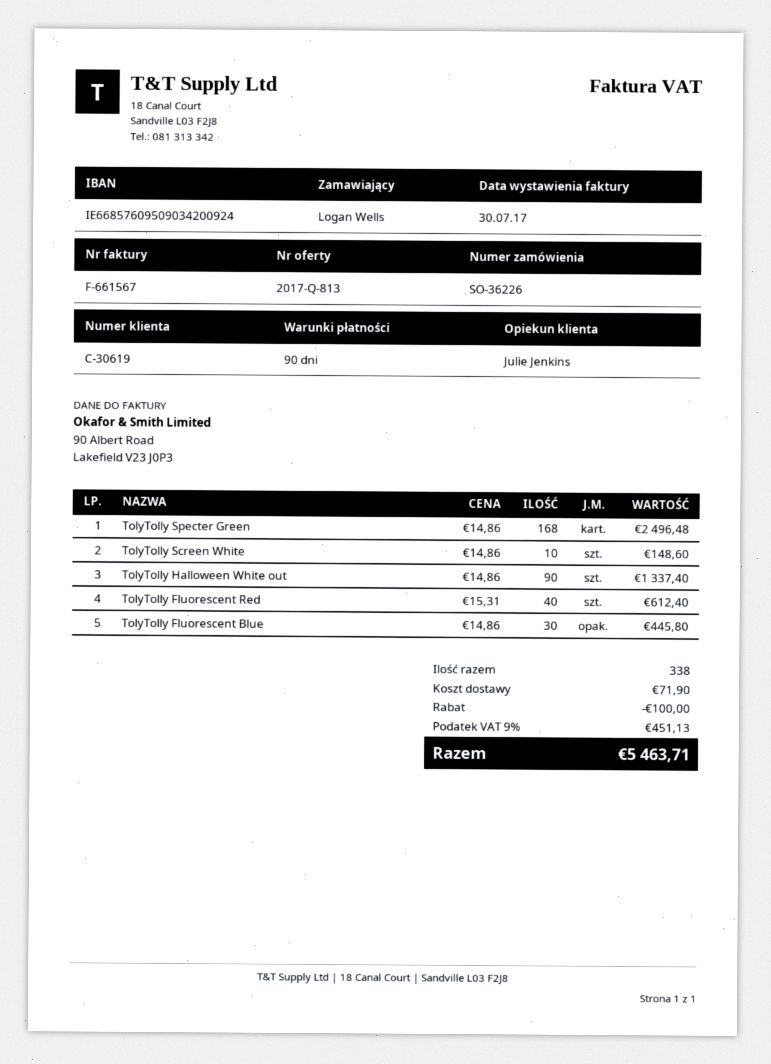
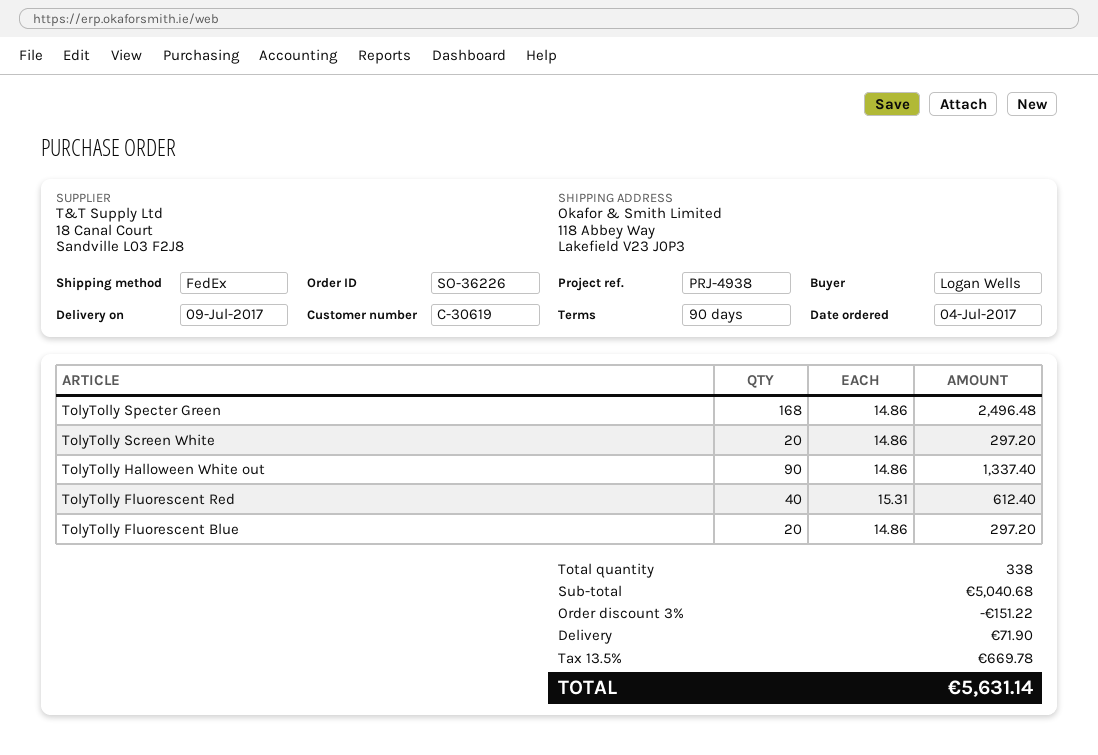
TolyTolly Screen White: 10 x 14.86 = 148.60 -> 20 x 14.86 = 297.20
TolyTolly Fluorescent Blue: 30 x 14.86 = 445.80 -> 20 x 14.86 = 297.20
discount: 100.00 -> 151.22
tax: 9% = 451.13 -> 13.5% = 669.78
total: 5463.71 -> 5631.14

